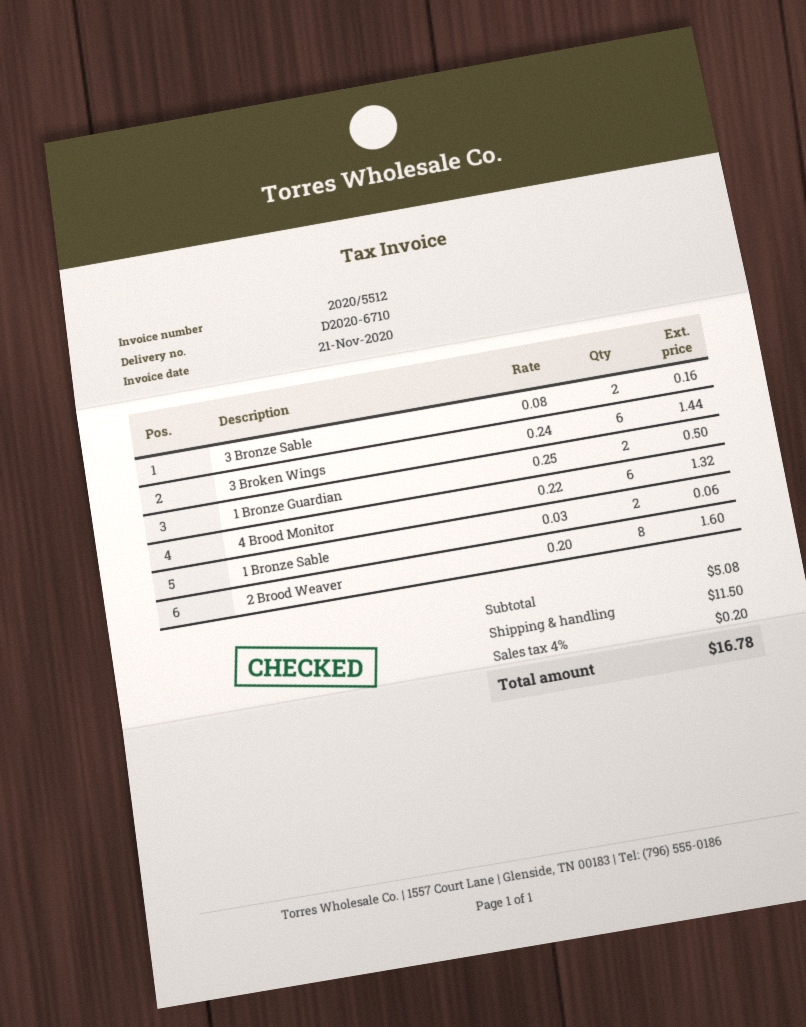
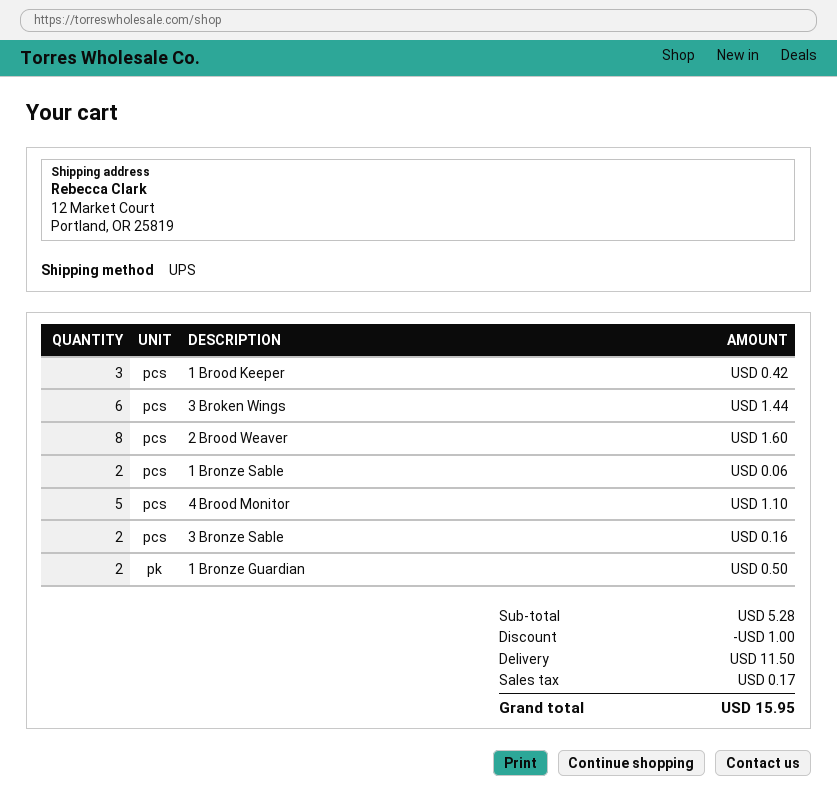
4 Brood Monitor: 6 for 1.32 -> 5 for 1.10
1 Brood Keeper: none -> 3 for 0.42
subtotal: 5.08 -> 5.28
discount: none -> 1.00
tax: 0.20 -> 0.17
total: 16.78 -> 15.95

